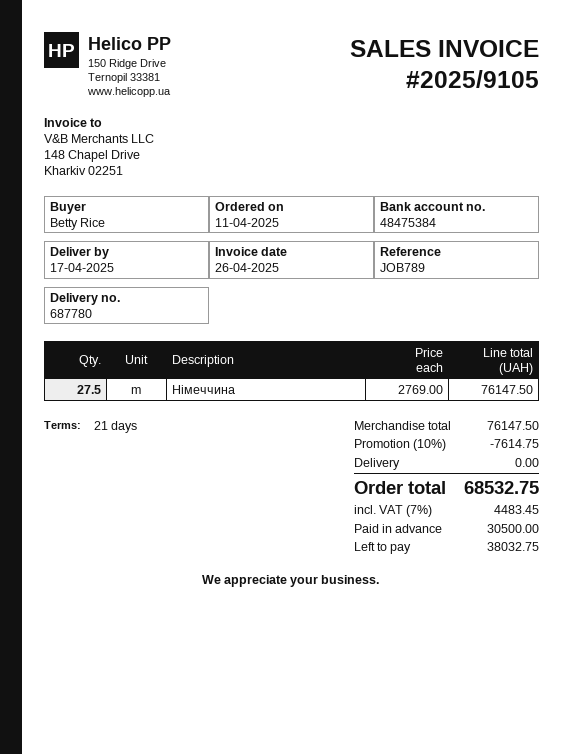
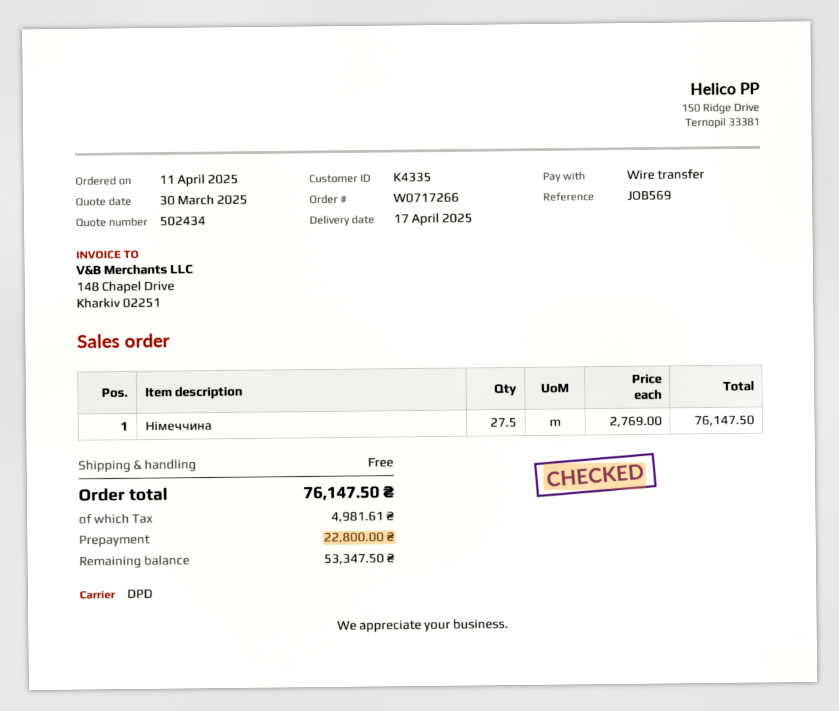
reference: JOB789 -> JOB569
discount: 10% = 7614.75 -> none
tax: 4483.45 -> 4981.61
total: 68532.75 -> 76147.50
deposit: 30500.00 -> 22800.00
balance: 38032.75 -> 53347.50

